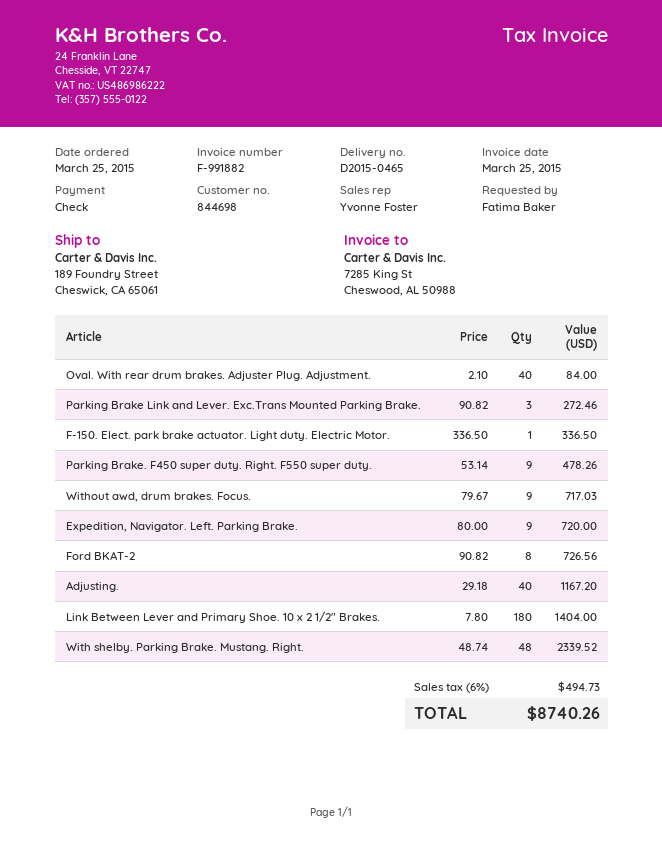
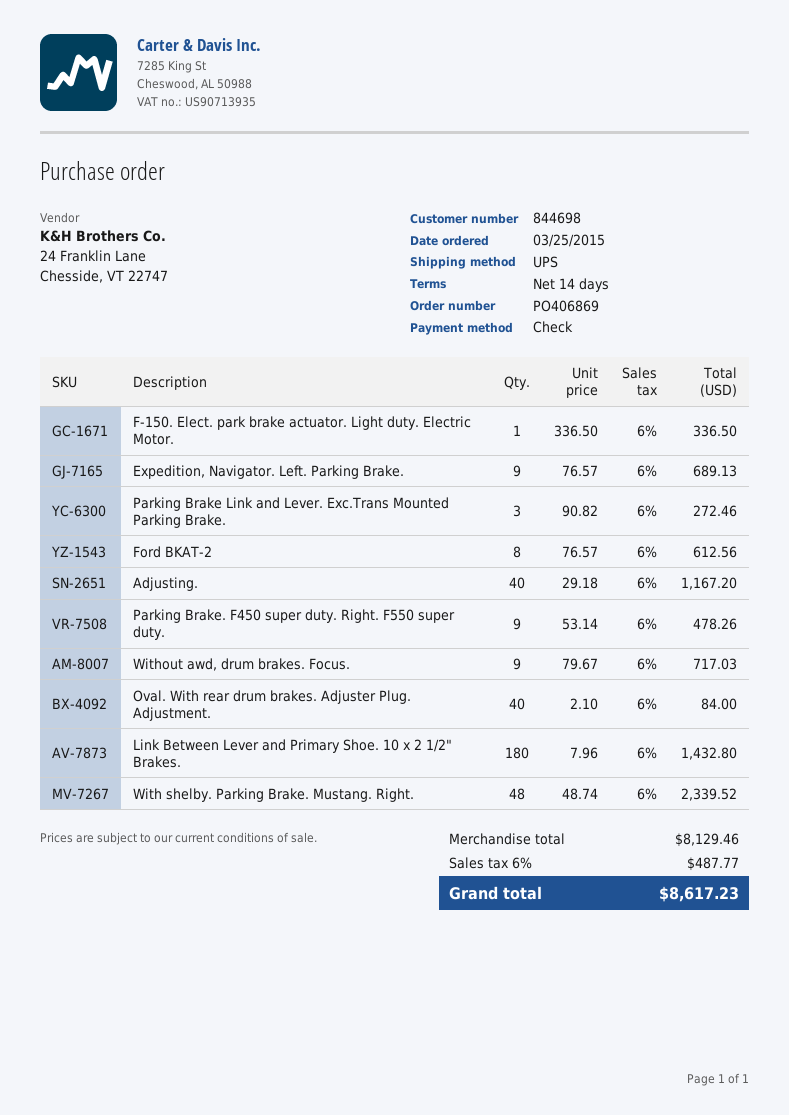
Expedition, Navigator. Left. Parking Brake.: 9 x 80.00 = 720.00 -> 9 x 76.57 = 689.13
Ford BKAT-2: 8 x 90.82 = 726.56 -> 8 x 76.57 = 612.56
Link Between Lever and Primary Shoe. 10 x 2 1/2" Brakes.: 180 x 7.80 = 1404.00 -> 180 x 7.96 = 1432.80
tax: 6% = 494.73 -> 6% = 487.77
total: 8740.26 -> 8617.23

